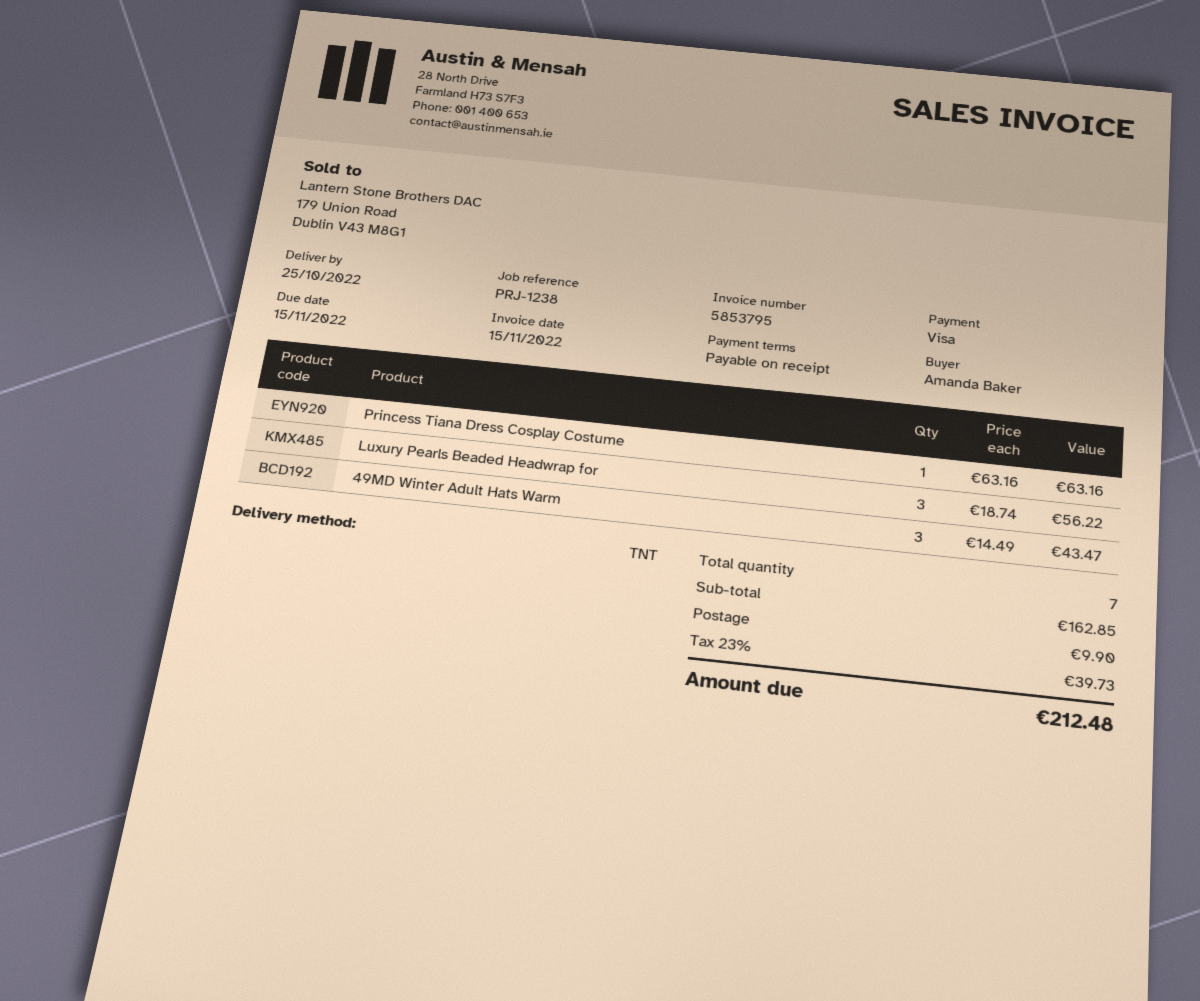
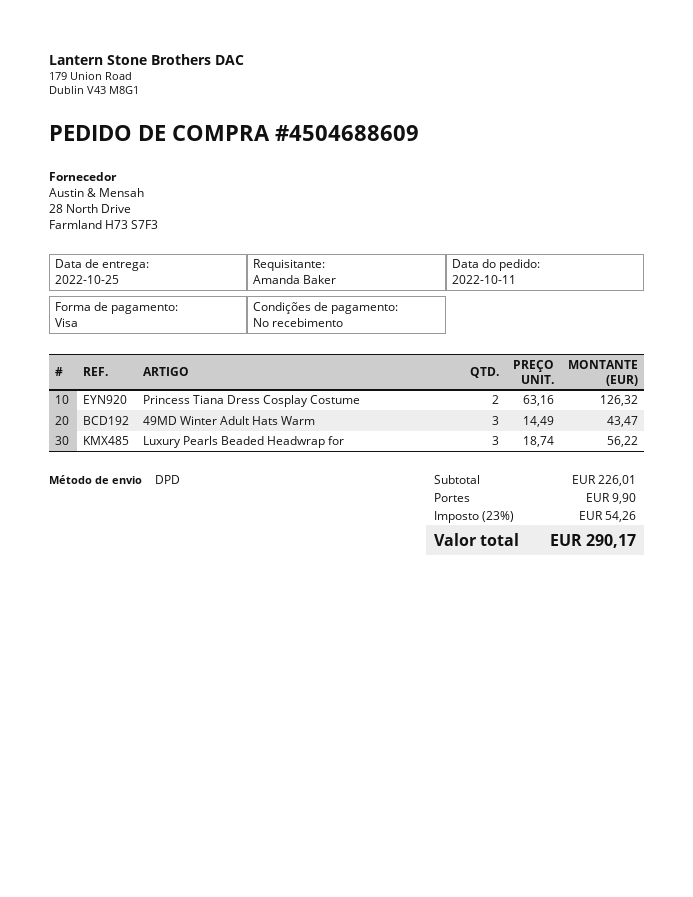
shipping method: TNT -> DPD
Princess Tiana Dress Cosplay Costume: 1 x 63.16 = 63.16 -> 2 x 63.16 = 126.32
subtotal: 162.85 -> 226.01
tax: 23% = 39.73 -> 23% = 54.26
total: 212.48 -> 290.17

